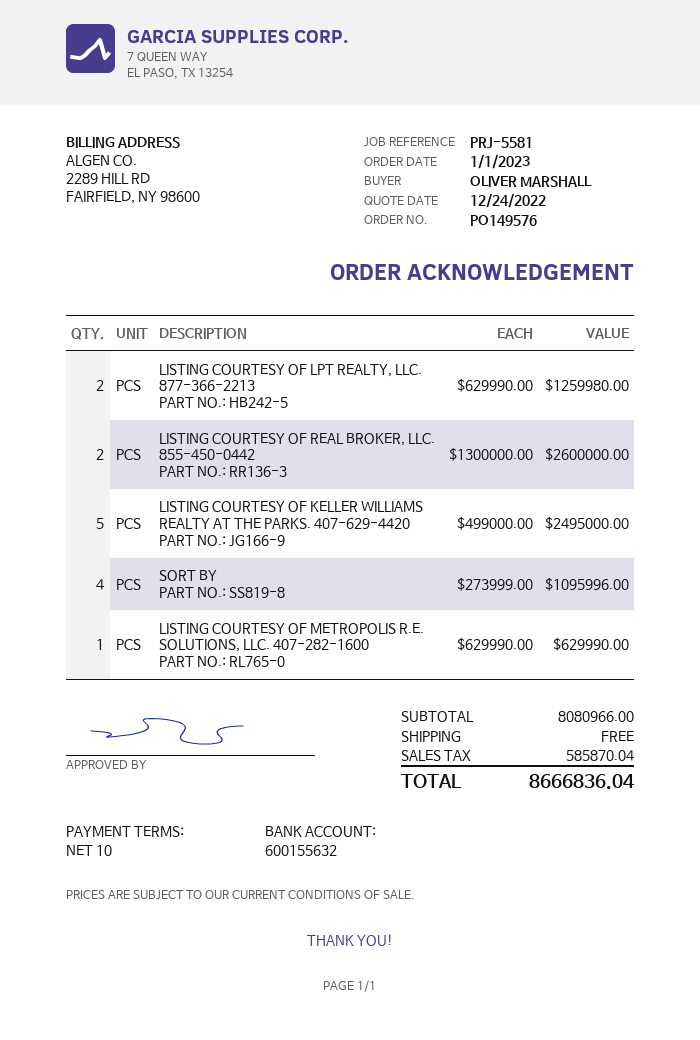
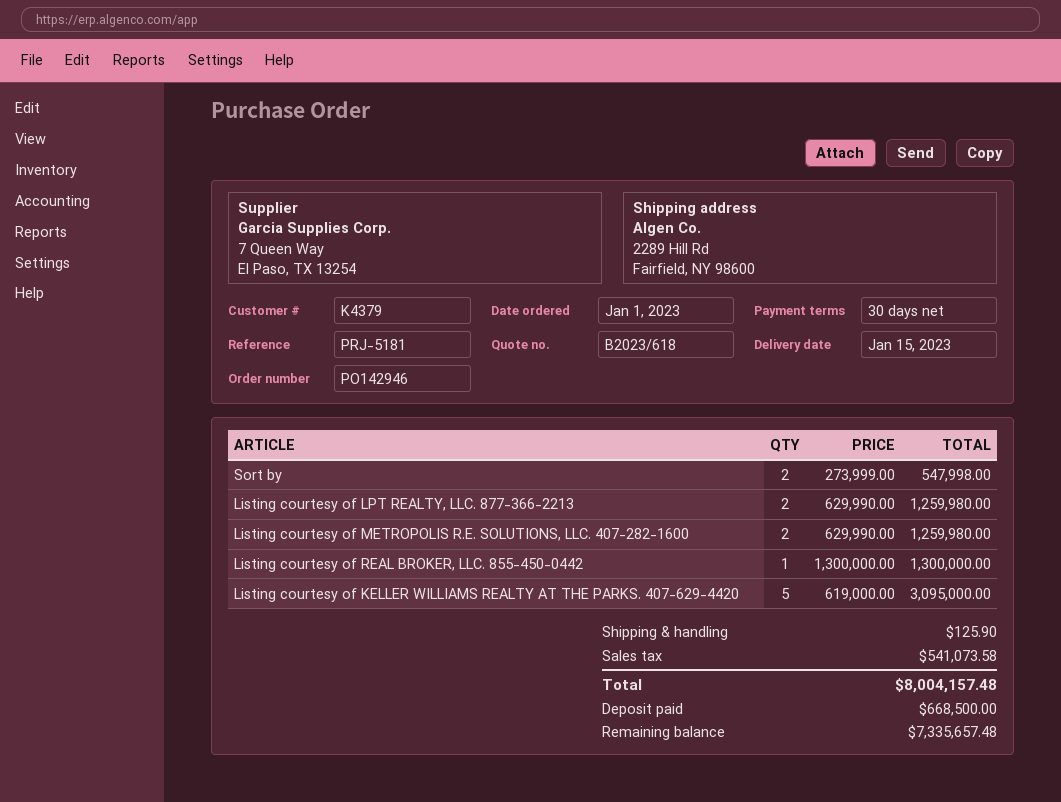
order number: PO149576 -> PO142946
payment terms: 10 days -> 30 days
reference: PRJ-5581 -> PRJ-5181
LISTING COURTESY OF REAL BROKER, LLC. 855-450-0442: 2 x 1300000.00 = 2600000.00 -> 1 x 1300000.00 = 1300000.00
LISTING COURTESY OF KELLER WILLIAMS REALTY AT THE PARKS. 407-629-4420: 5 x 499000.00 = 2495000.00 -> 5 x 619000.00 = 3095000.00
SORT BY: 4 x 273999.00 = 1095996.00 -> 2 x 273999.00 = 547998.00
LISTING COURTESY OF METROPOLIS R.E. SOLUTIONS, LLC. 407-282-1600: 1 x 629990.00 = 629990.00 -> 2 x 629990.00 = 1259980.00
shipping: 0.00 -> 125.90
tax: 585870.04 -> 541073.58
total: 8666836.04 -> 8004157.48

